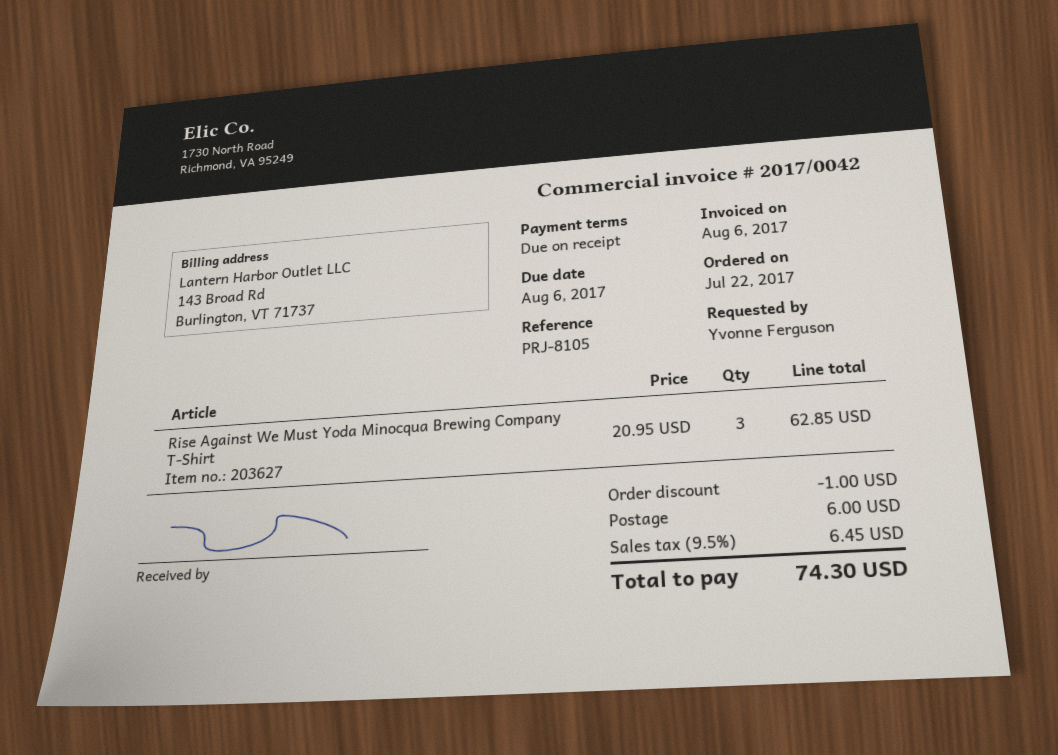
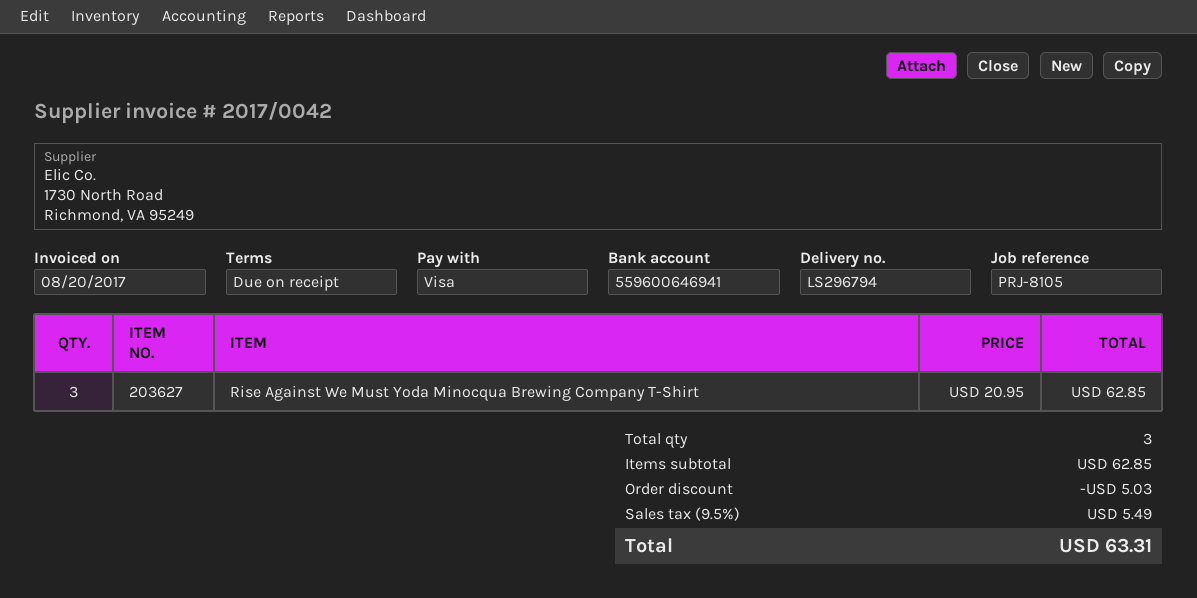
invoice date: 2017-08-06 -> 2017-08-20
discount: 1.00 -> 5.03
shipping: 6.00 -> none
tax: 9.5% = 6.45 -> 9.5% = 5.49
total: 74.30 -> 63.31

